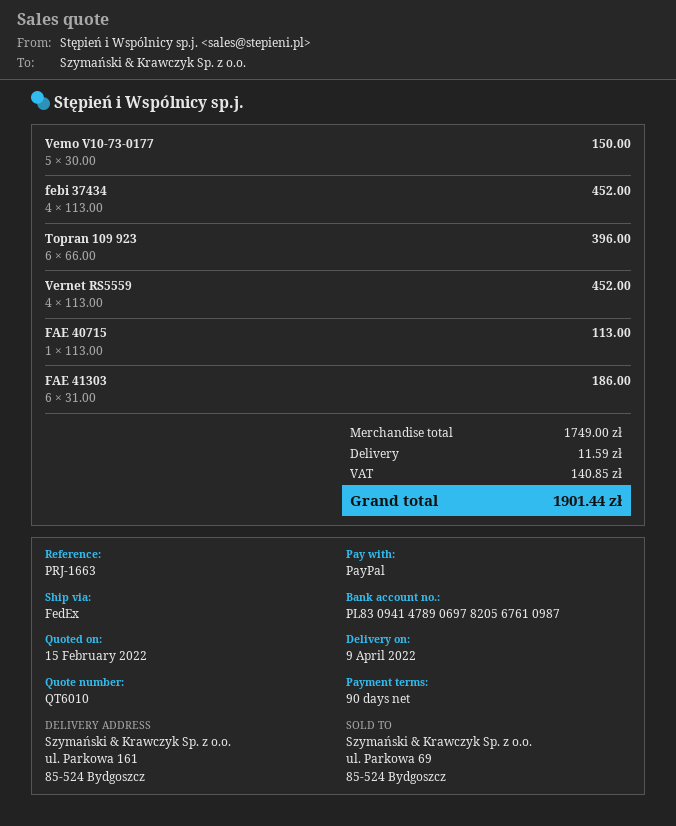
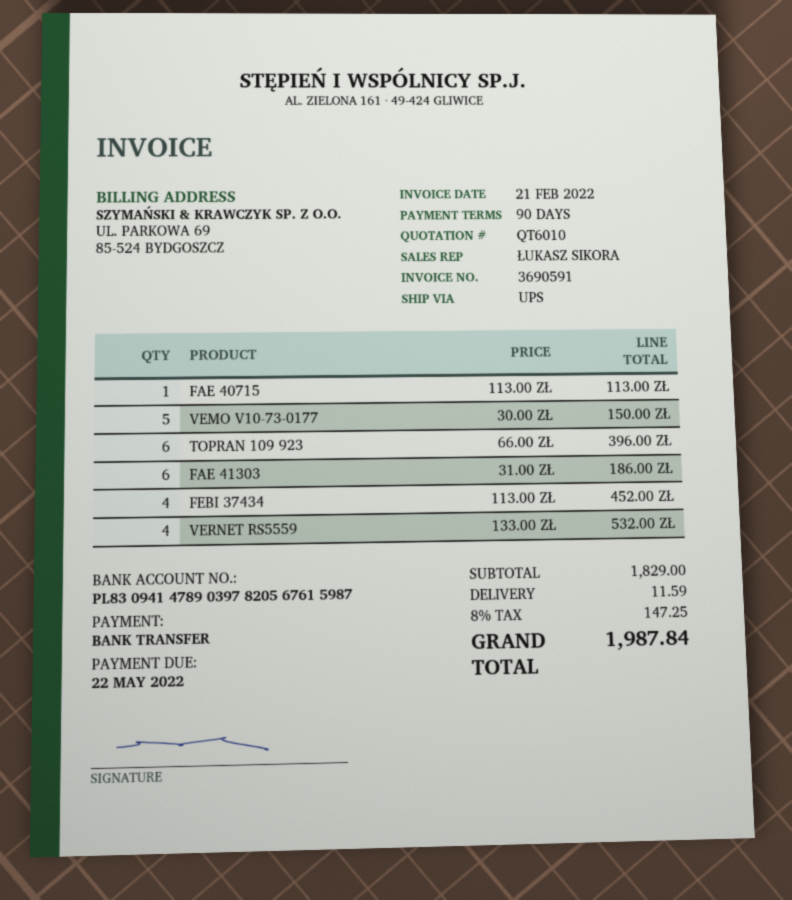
payment method: PayPal -> bank transfer
bank account: PL83094147890697820567610987 -> PL83094147890397820567615987
shipping method: FedEx -> UPS
Vernet RS5559: 4 x 113.00 = 452.00 -> 4 x 133.00 = 532.00
subtotal: 1749.00 -> 1829.00
tax: 140.85 -> 147.25
total: 1901.44 -> 1987.84

